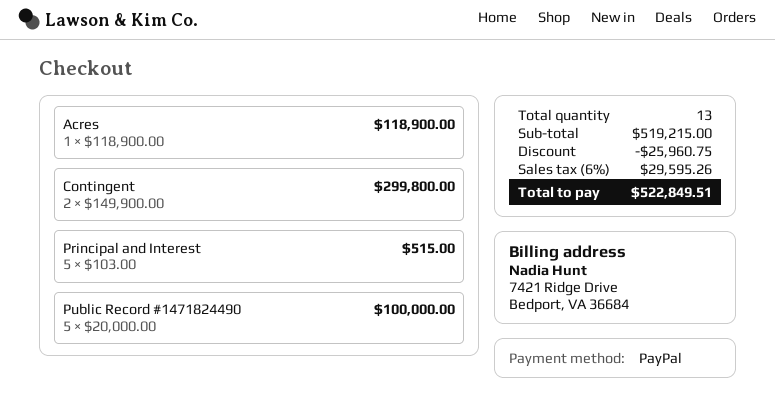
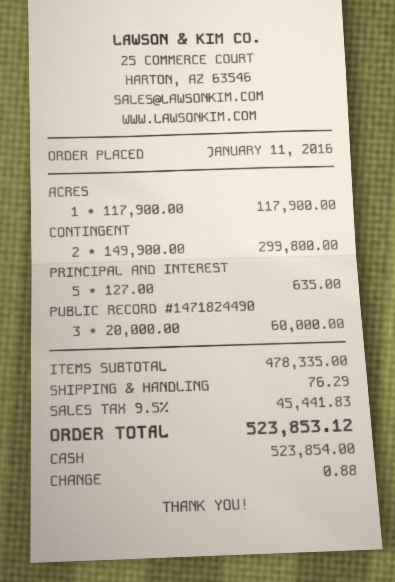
payment method: PayPal -> cash
Acres: 1 x 118900.00 = 118900.00 -> 1 x 117900.00 = 117900.00
Principal and Interest: 5 x 103.00 = 515.00 -> 5 x 127.00 = 635.00
Public Record #1471824490: 5 x 20000.00 = 100000.00 -> 3 x 20000.00 = 60000.00
subtotal: 519215.00 -> 478335.00
discount: 25960.75 -> none
shipping: none -> 76.29
tax: 6% = 29595.26 -> 9.5% = 45441.83
total: 522849.51 -> 523853.12

